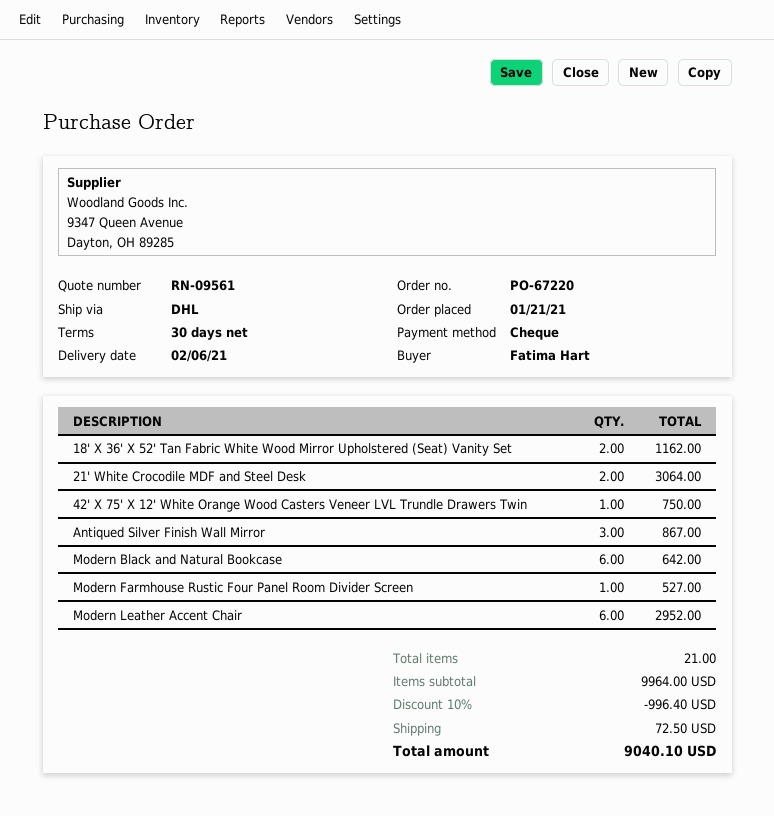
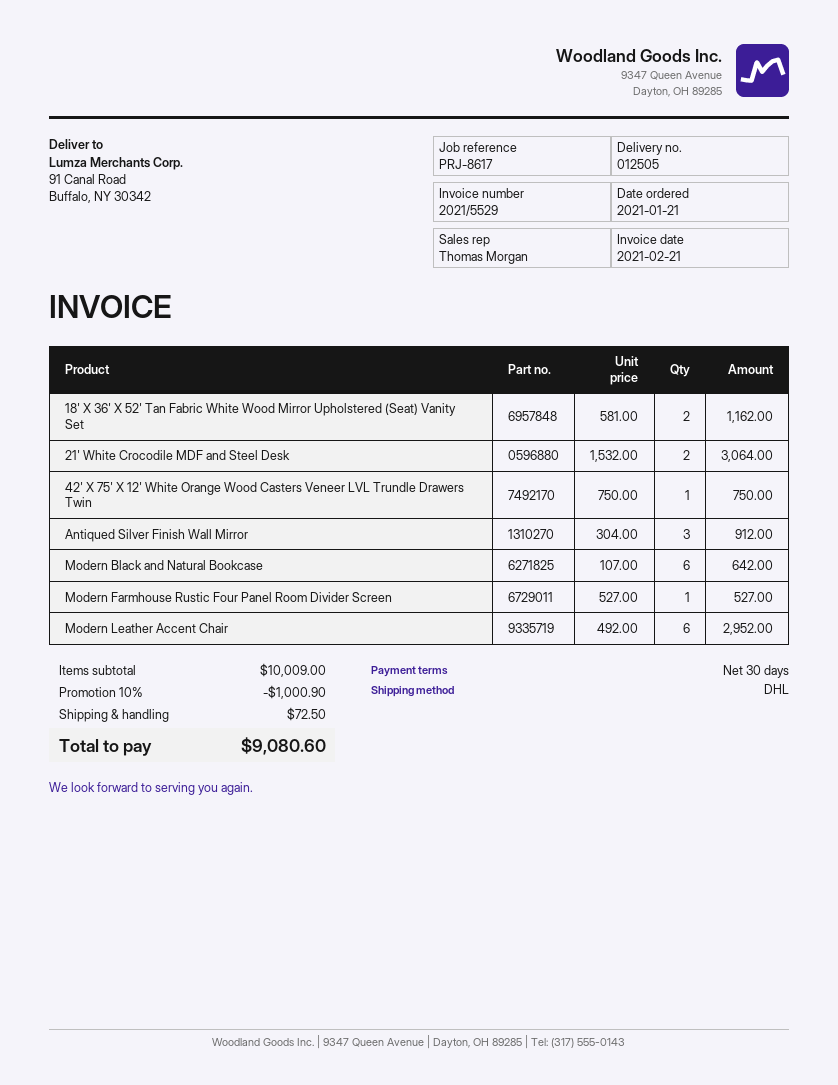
Antiqued Silver Finish Wall Mirror: 3 for 867.00 -> 3 for 912.00
subtotal: 9964.00 -> 10009.00
discount: 10% = 996.40 -> 10% = 1000.90
total: 9040.10 -> 9080.60

